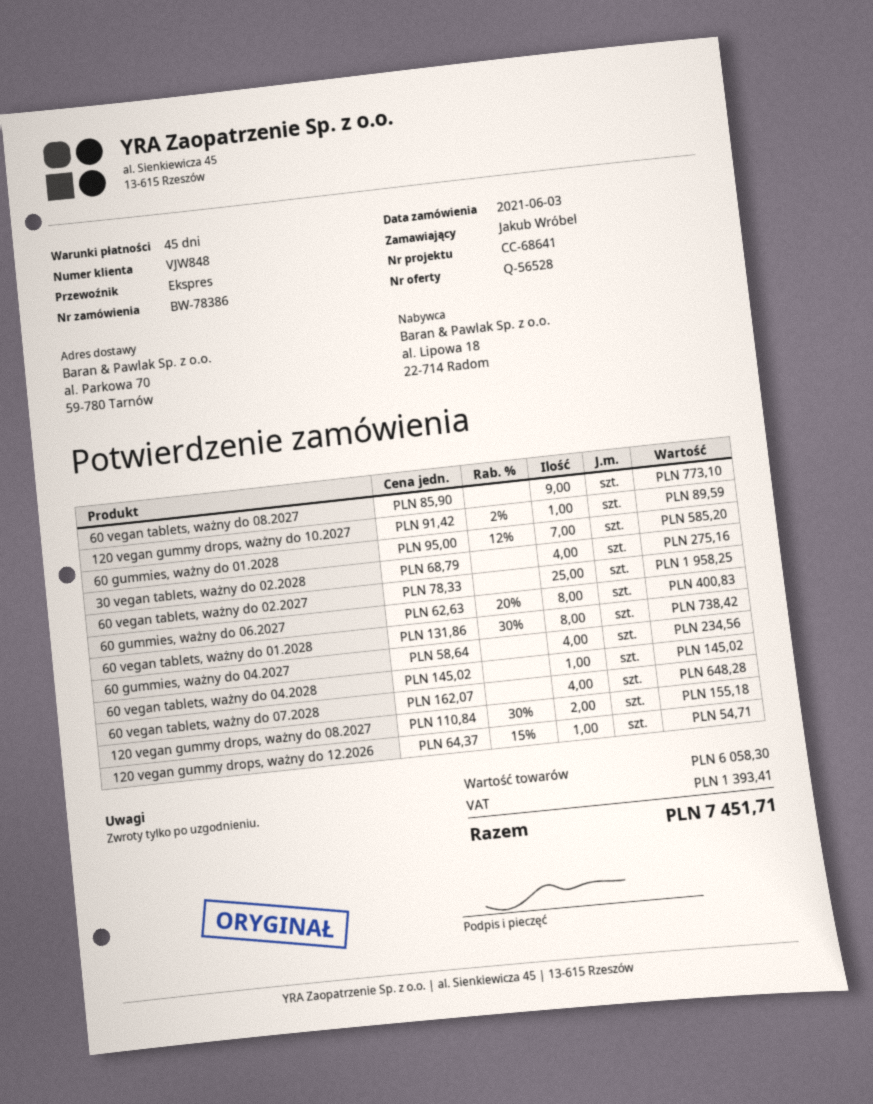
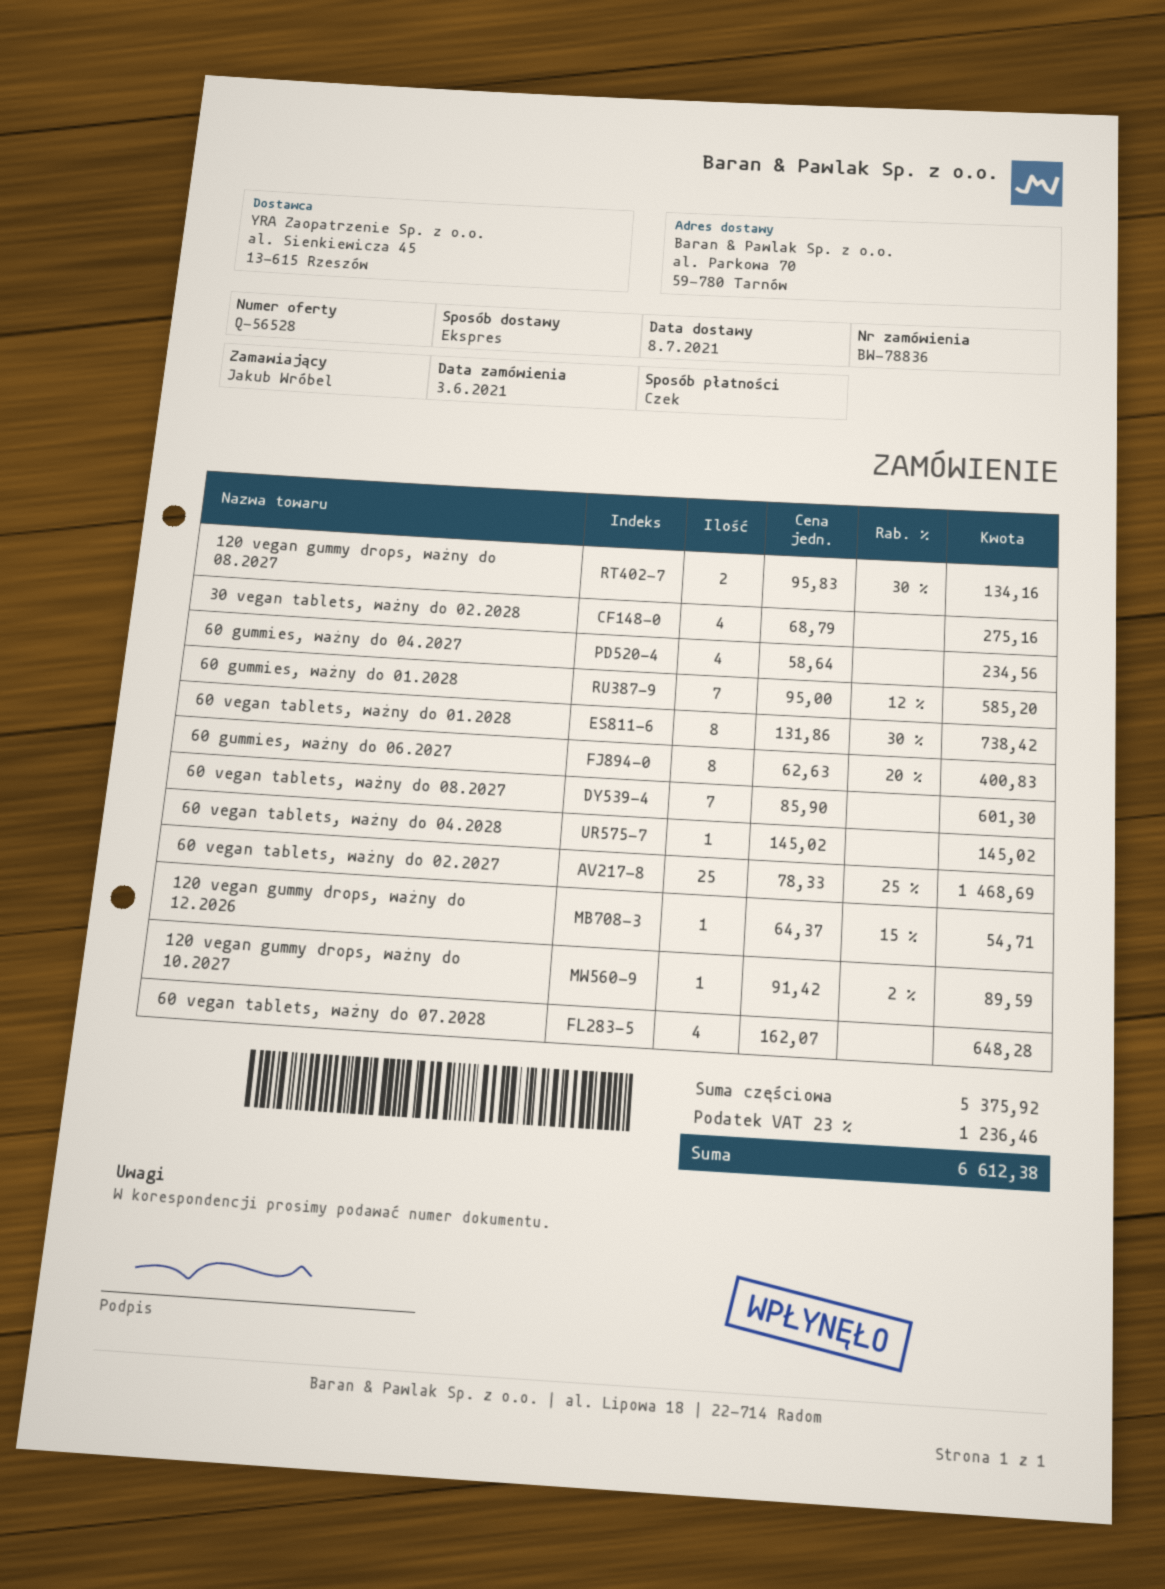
order number: BW-78386 -> BW-78836
60 vegan tablets, ważny do 08.2027: 9 x 85.90 = 773.10 -> 7 x 85.90 = 601.30
60 vegan tablets, ważny do 02.2027: 25 x 78.33 = 1958.25 -> 25 x 78.33 - 25% = 1468.69
120 vegan gummy drops, ważny do 08.2027: 2 x 110.84 - 30% = 155.18 -> 2 x 95.83 - 30% = 134.16
subtotal: 6058.30 -> 5375.92
tax: 1393.41 -> 1236.46
total: 7451.71 -> 6612.38

